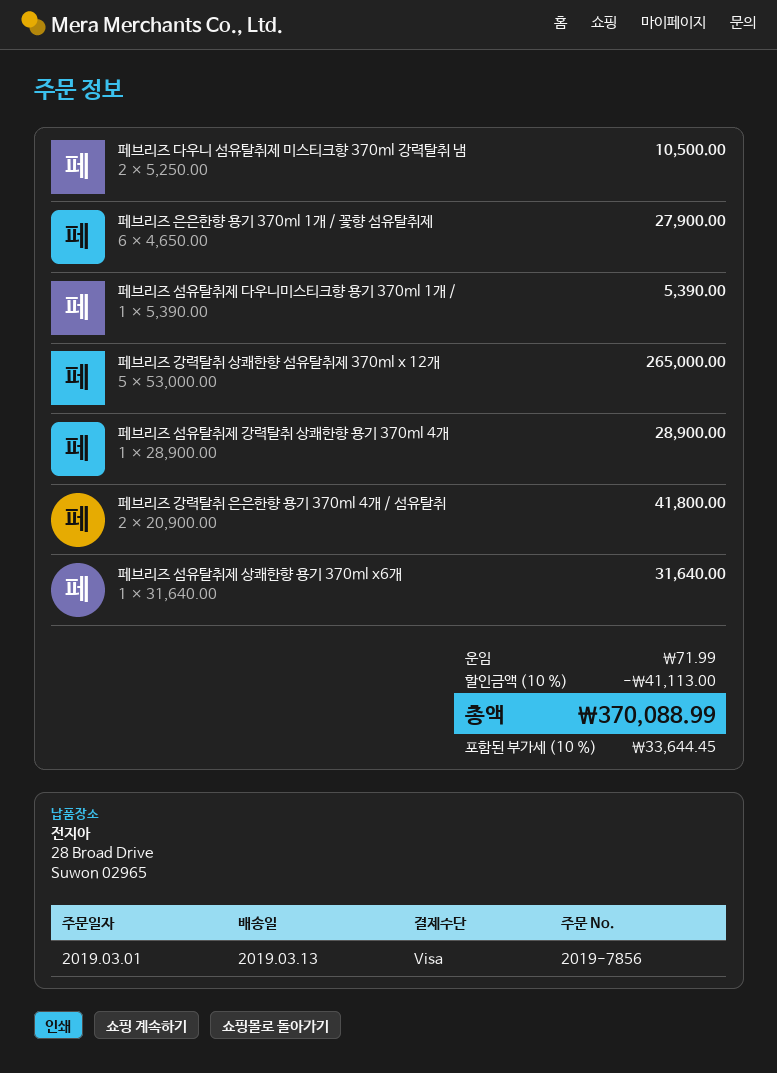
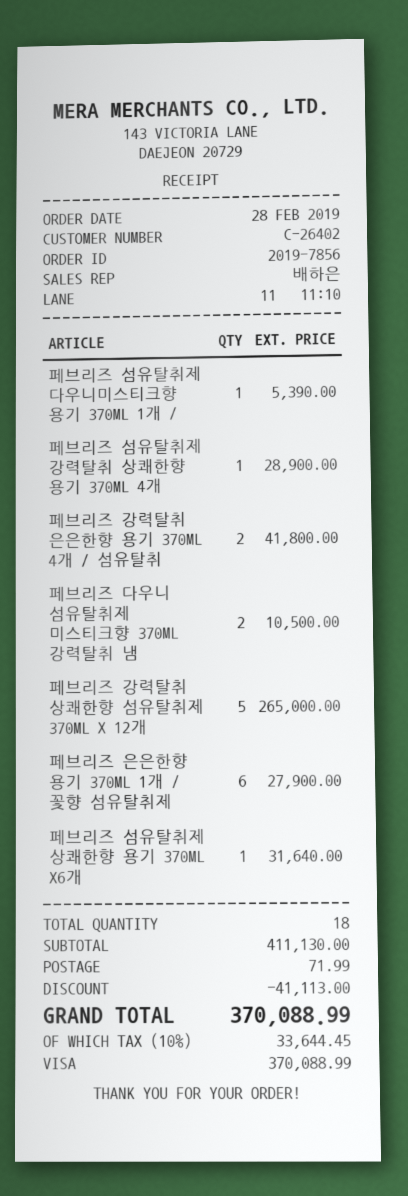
order date: 2019-03-01 -> 2019-02-28

